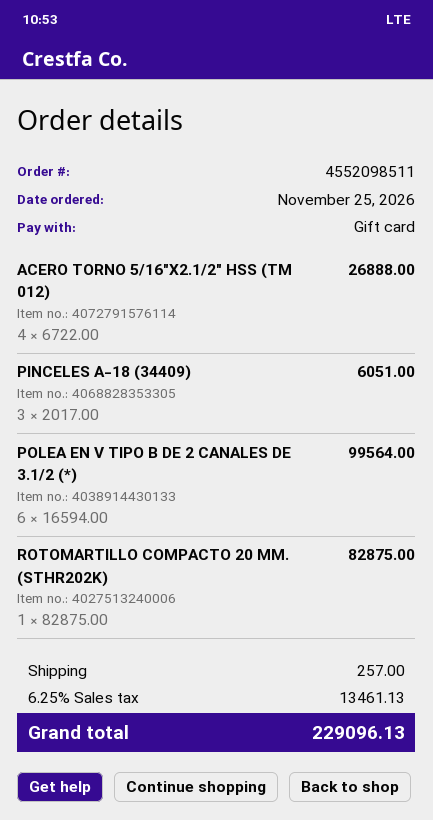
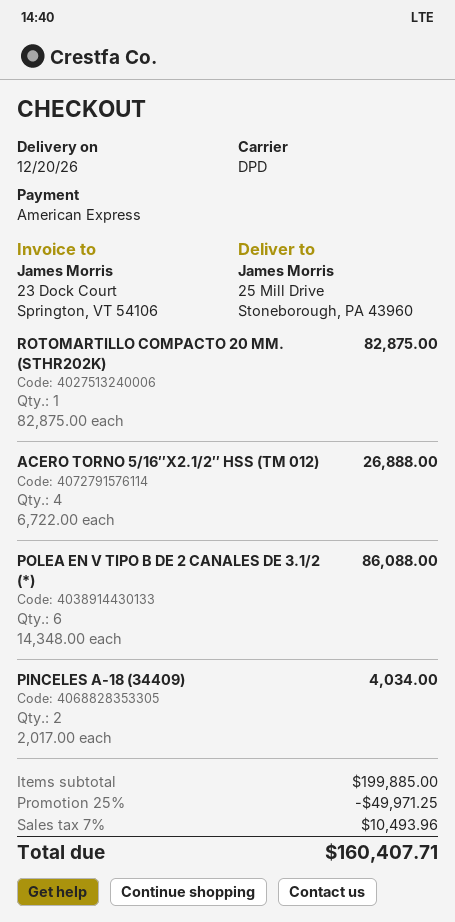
payment method: gift card -> American Express
PINCELES A-18 (34409): 3 x 2017.00 = 6051.00 -> 2 x 2017.00 = 4034.00
POLEA EN V TIPO B DE 2 CANALES DE 3.1/2 (*): 6 x 16594.00 = 99564.00 -> 6 x 14348.00 = 86088.00
discount: none -> 25% = 49971.25
shipping: 257.00 -> none
tax: 6.25% = 13461.13 -> 7% = 10493.96
total: 229096.13 -> 160407.71

